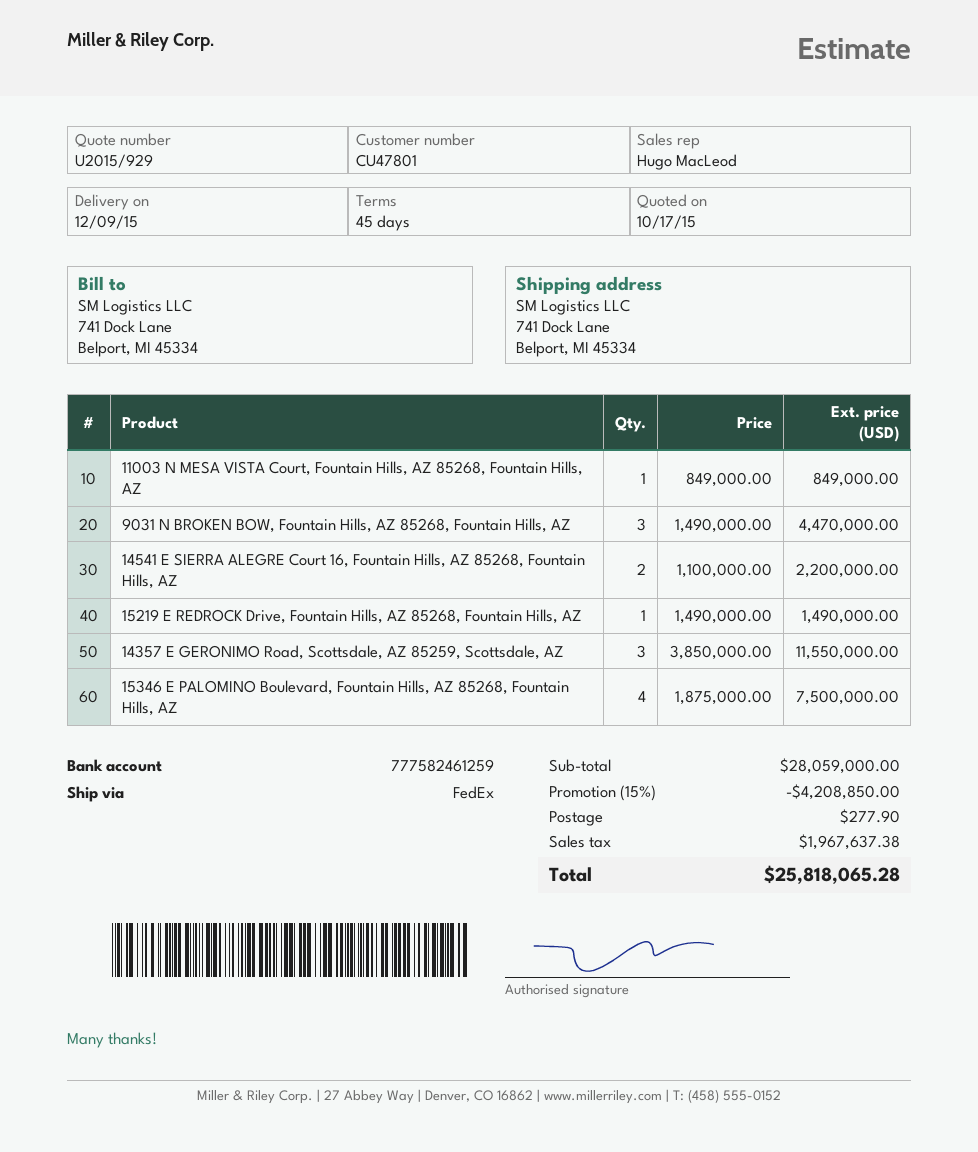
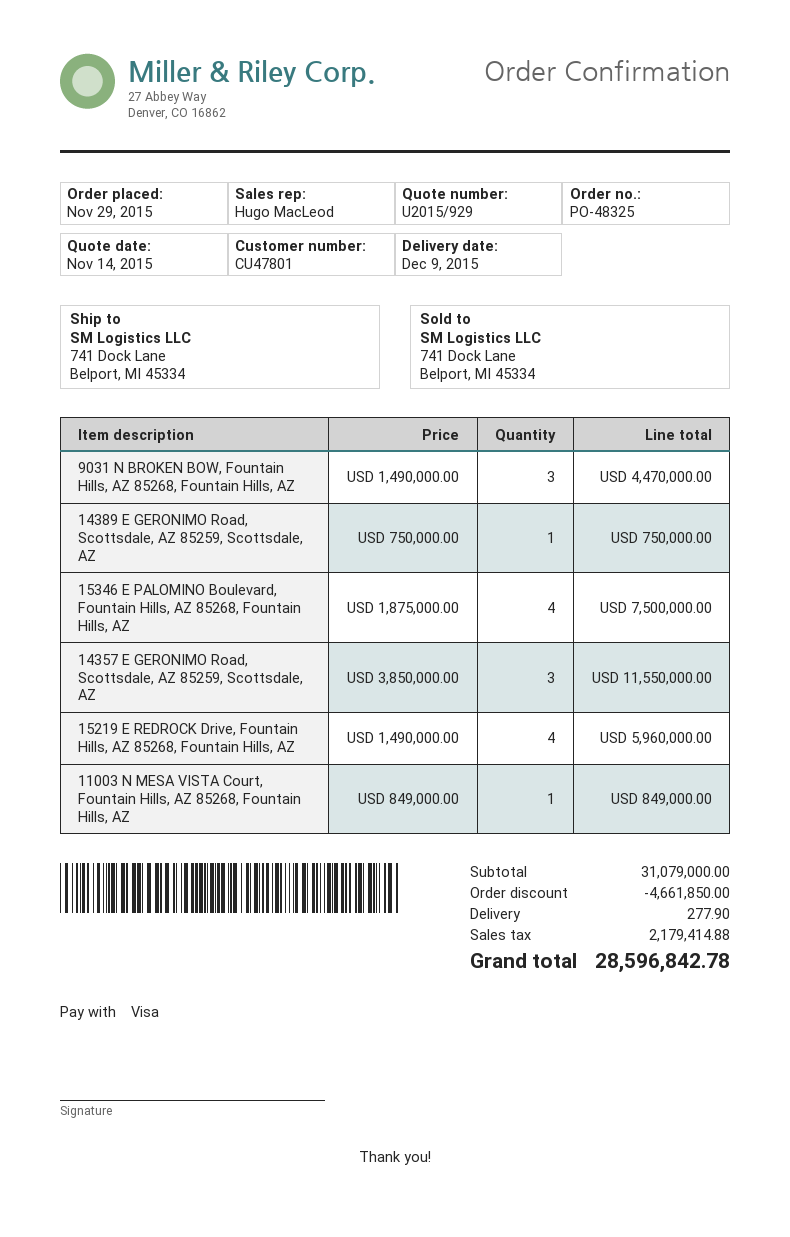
quote date: 2015-10-17 -> 2015-11-14
14541 E SIERRA ALEGRE Court 16, Fountain Hills, AZ 85268, Fountain Hills, AZ: 2 x 1100000.00 = 2200000.00 -> none
15219 E REDROCK Drive, Fountain Hills, AZ 85268, Fountain Hills, AZ: 1 x 1490000.00 = 1490000.00 -> 4 x 1490000.00 = 5960000.00
14389 E GERONIMO Road, Scottsdale, AZ 85259, Scottsdale, AZ: none -> 1 x 750000.00 = 750000.00
subtotal: 28059000.00 -> 31079000.00
discount: 4208850.00 -> 4661850.00
tax: 1967637.38 -> 2179414.88
total: 25818065.28 -> 28596842.78

